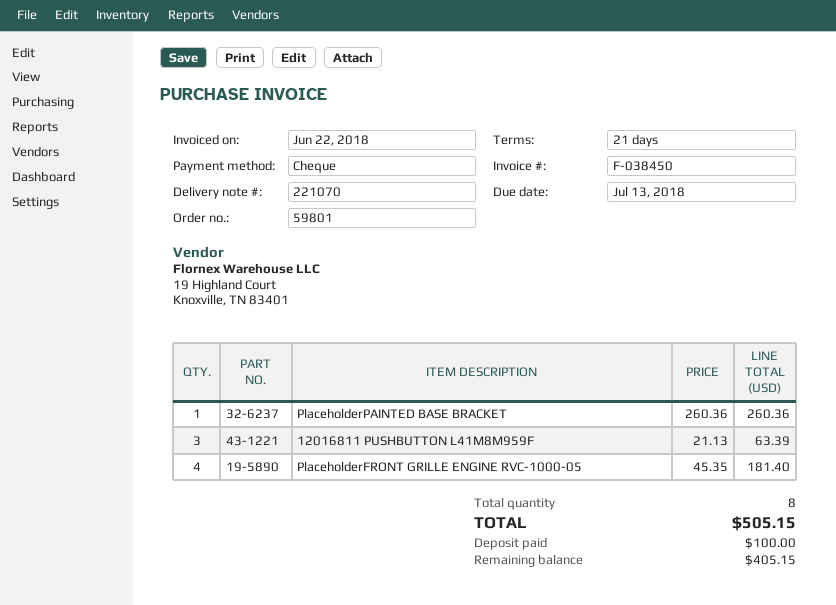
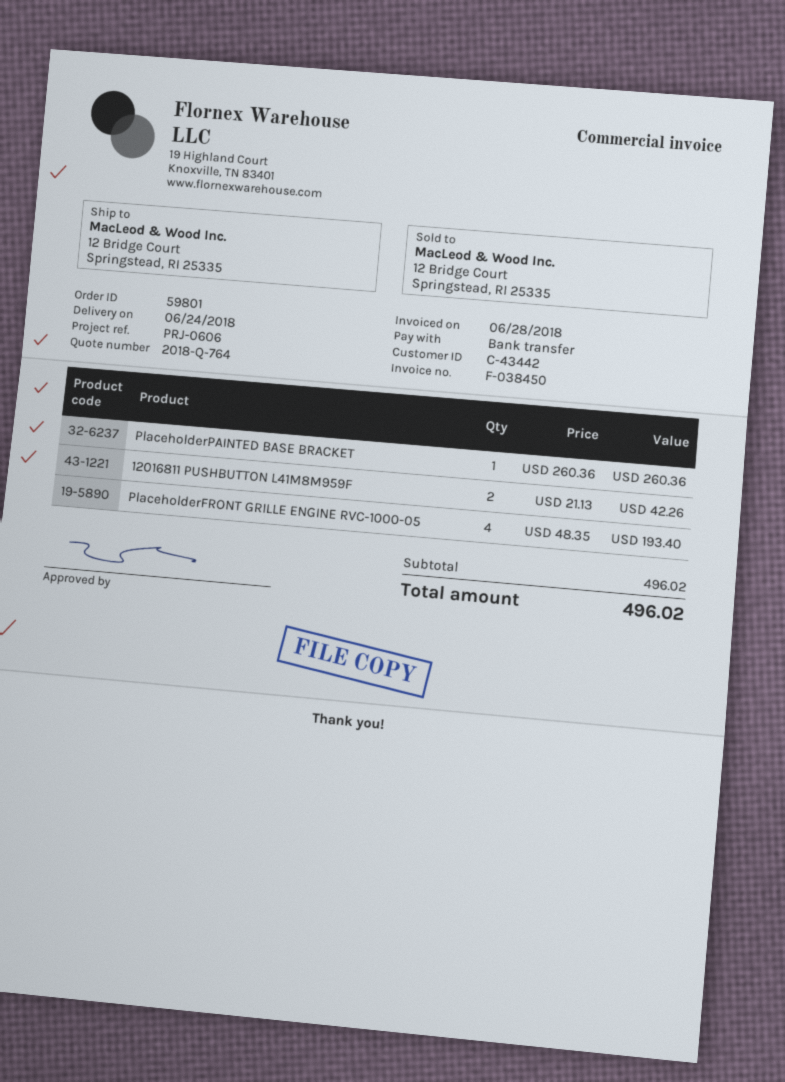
invoice date: 2018-06-22 -> 2018-06-28
payment method: cheque -> bank transfer
12016811 PUSHBUTTON L41M8M959F: 3 x 21.13 = 63.39 -> 2 x 21.13 = 42.26
PlaceholderFRONT GRILLE ENGINE RVC-1000-05: 4 x 45.35 = 181.40 -> 4 x 48.35 = 193.40
total: 505.15 -> 496.02

